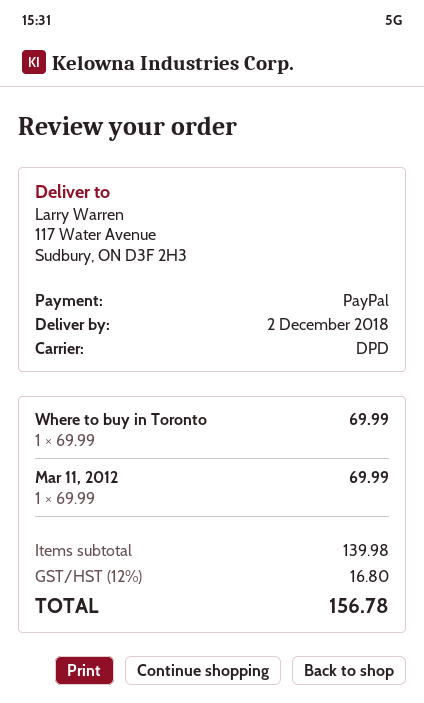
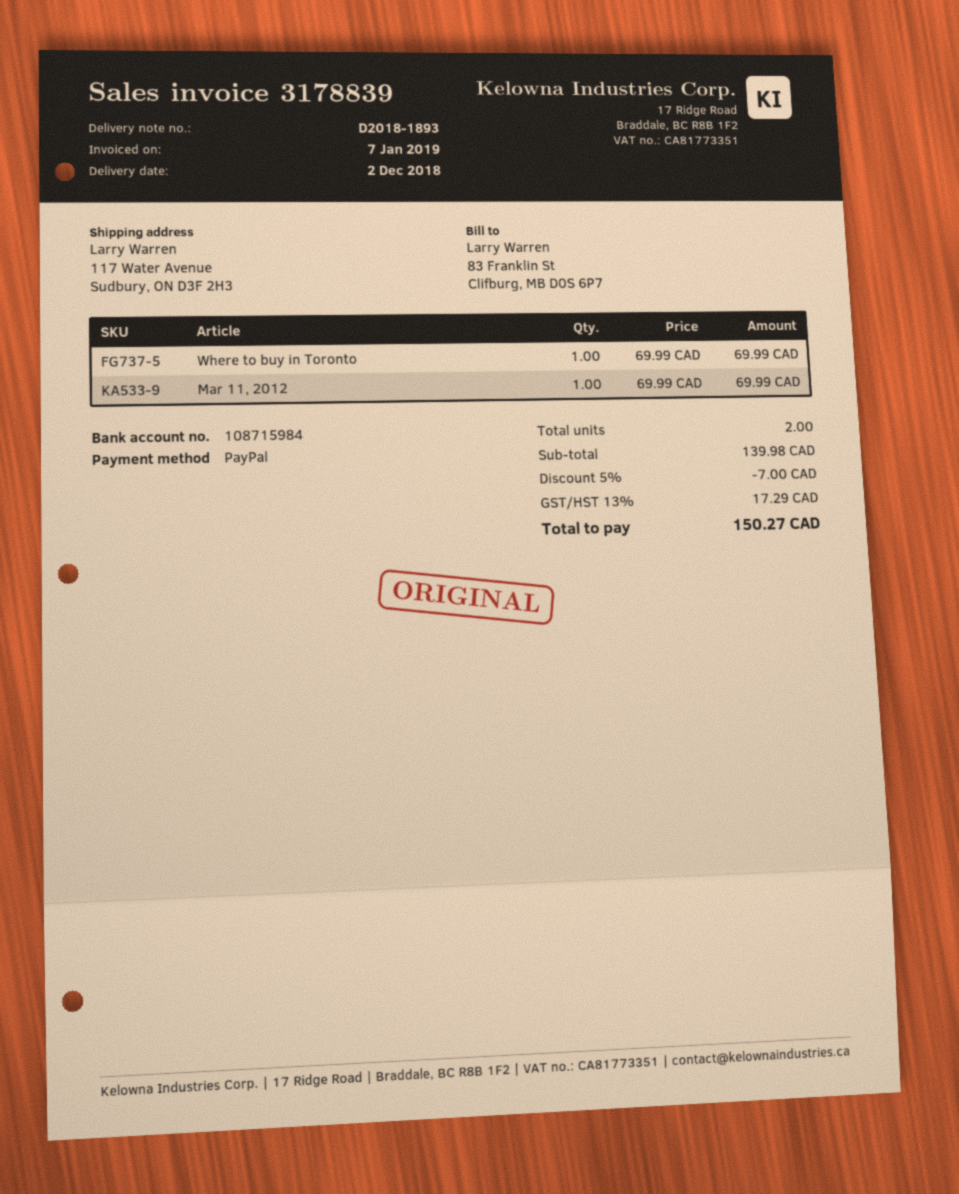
discount: none -> 5% = 7.00
tax: 12% = 16.80 -> 13% = 17.29
total: 156.78 -> 150.27

